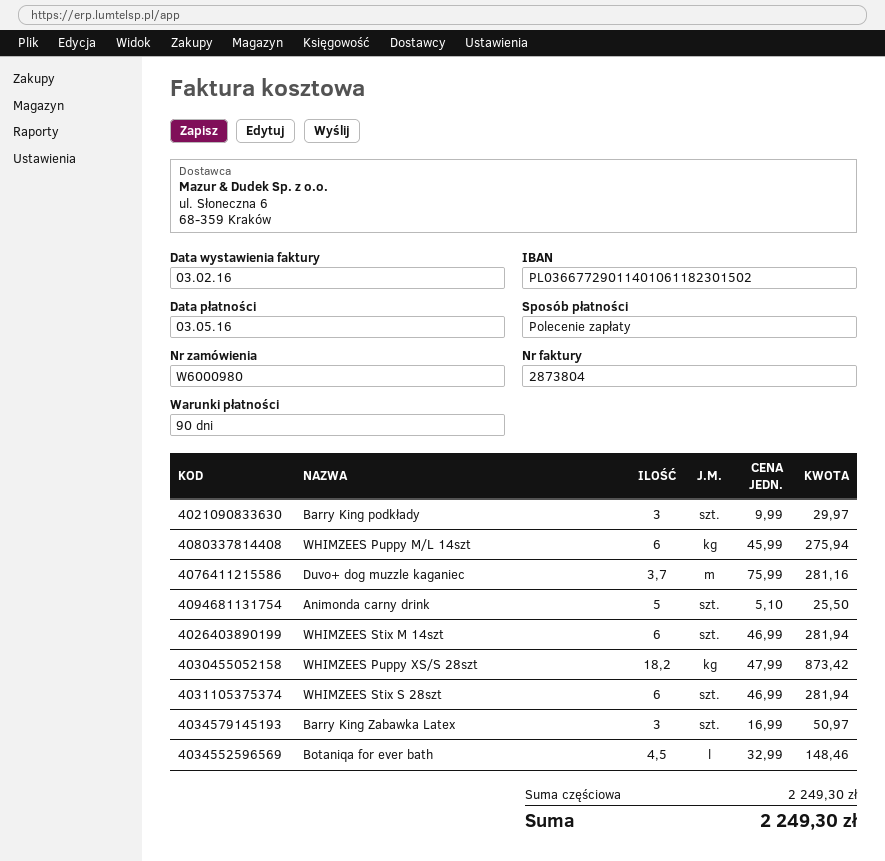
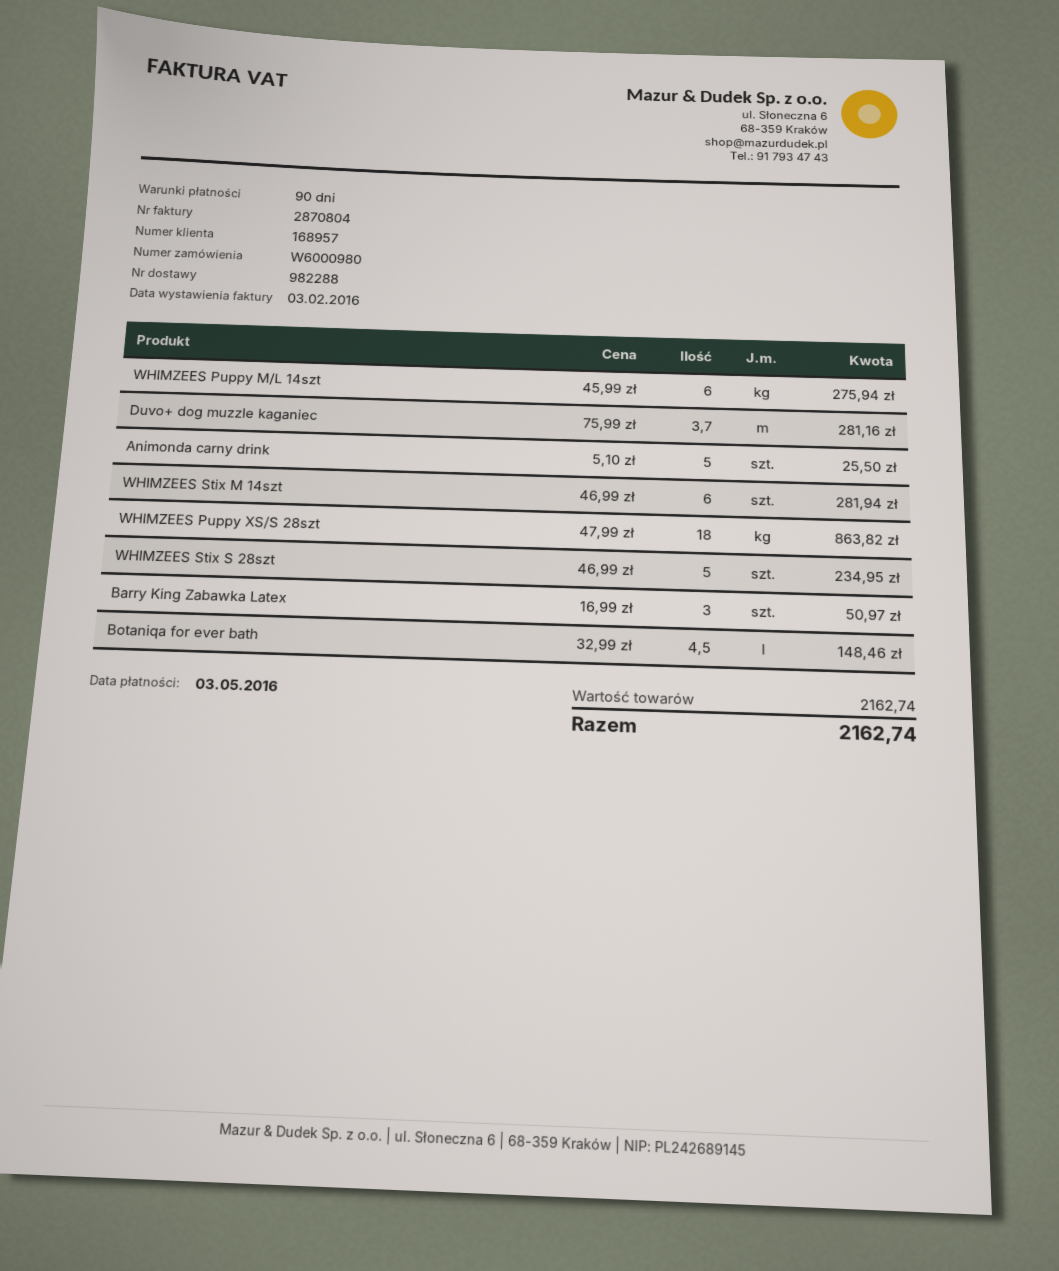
invoice number: 2873804 -> 2870804
Barry King podkłady: 3 x 9.99 = 29.97 -> none
WHIMZEES Puppy XS/S 28szt: 18.2 x 47.99 = 873.42 -> 18 x 47.99 = 863.82
WHIMZEES Stix S 28szt: 6 x 46.99 = 281.94 -> 5 x 46.99 = 234.95
subtotal: 2249.30 -> 2162.74
total: 2249.30 -> 2162.74

